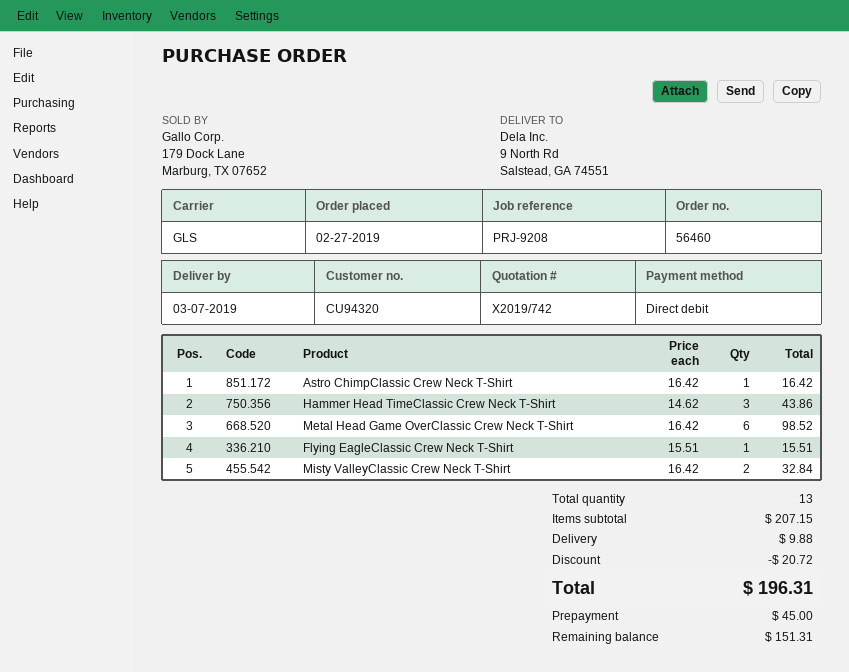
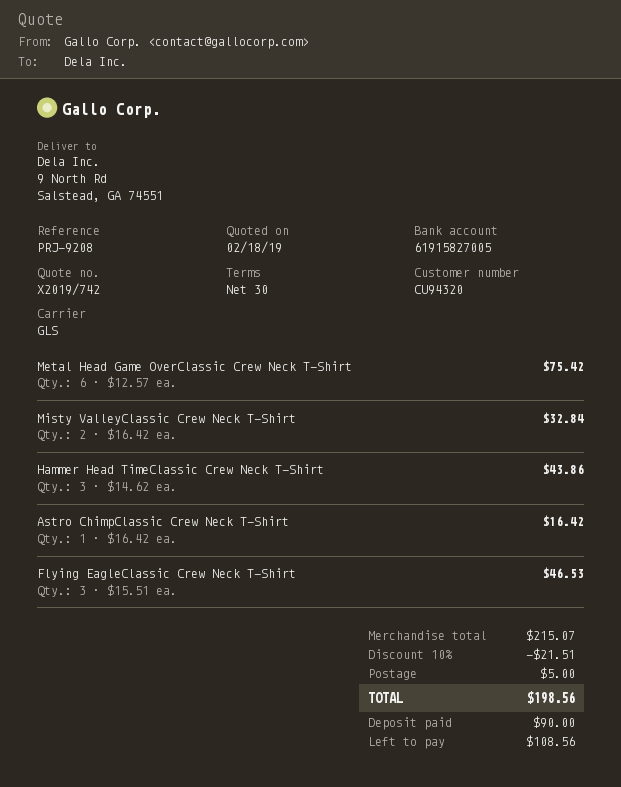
Metal Head Game OverClassic Crew Neck T-Shirt: 6 x 16.42 = 98.52 -> 6 x 12.57 = 75.42
Flying EagleClassic Crew Neck T-Shirt: 1 x 15.51 = 15.51 -> 3 x 15.51 = 46.53
subtotal: 207.15 -> 215.07
discount: 20.72 -> 21.51
shipping: 9.88 -> 5.00
total: 196.31 -> 198.56
deposit: 45.00 -> 90.00
balance: 151.31 -> 108.56

